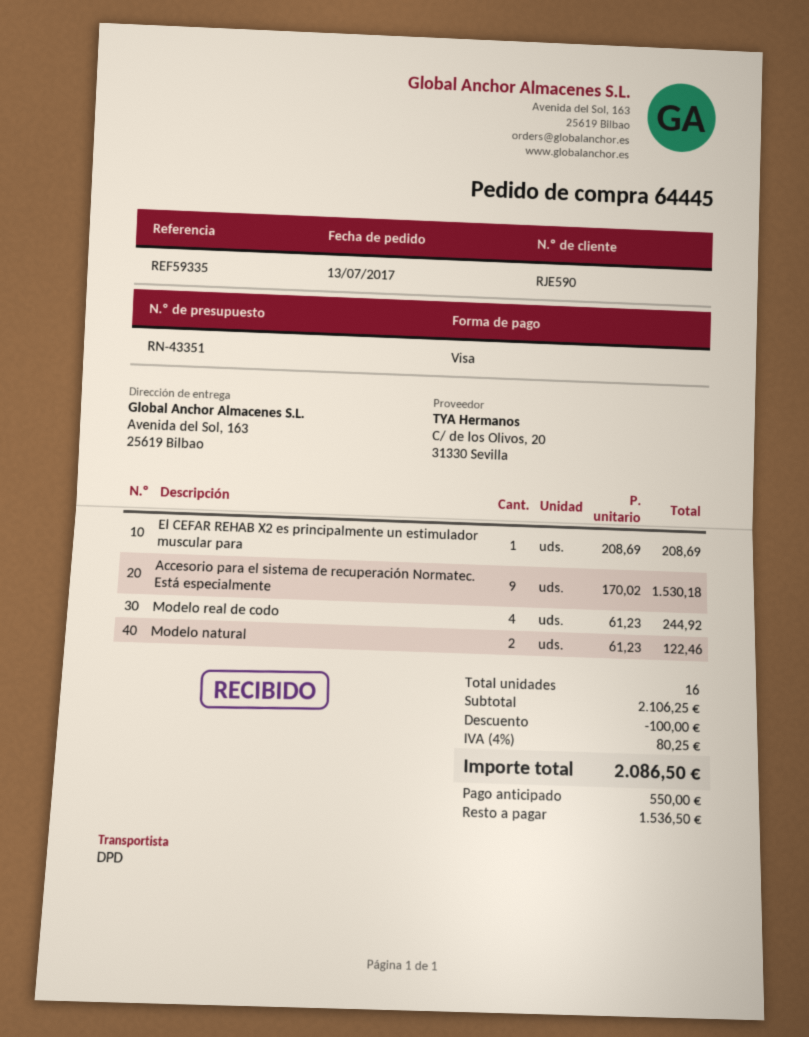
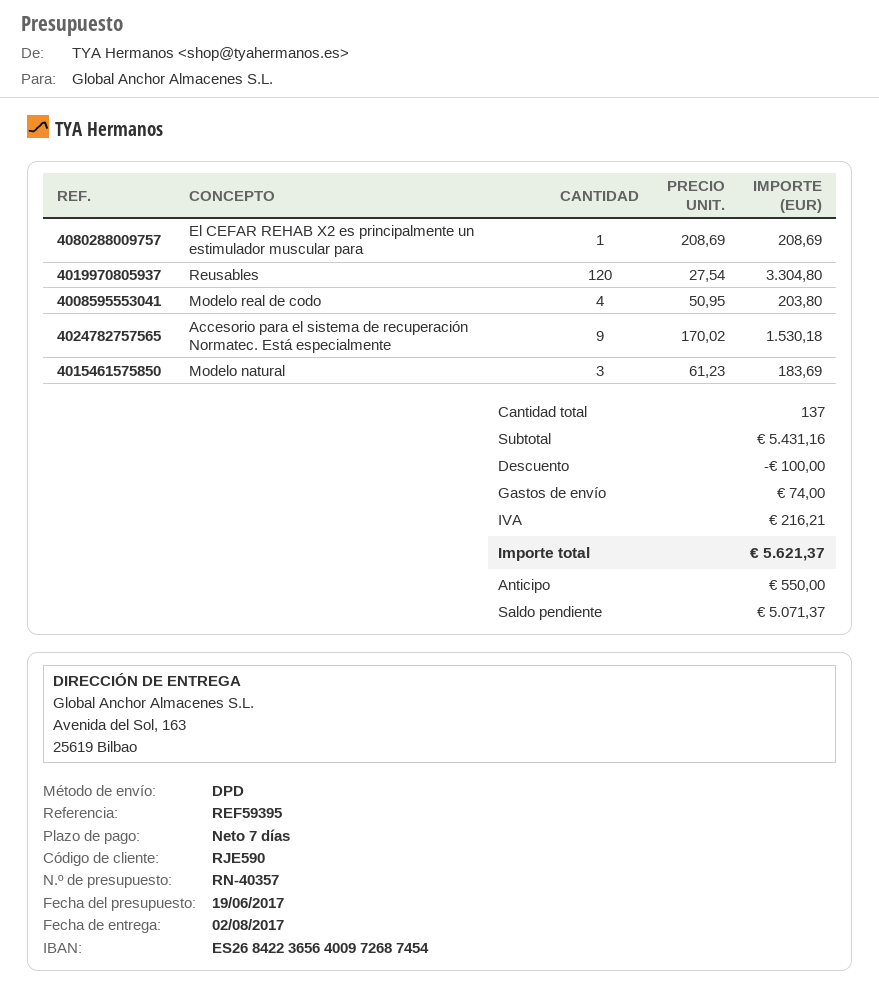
quote number: RN-43351 -> RN-40357
reference: REF59335 -> REF59395
Modelo real de codo: 4 x 61.23 = 244.92 -> 4 x 50.95 = 203.80
Modelo natural: 2 x 61.23 = 122.46 -> 3 x 61.23 = 183.69
Reusables: none -> 120 x 27.54 = 3304.80
total quantity: 16 -> 137
subtotal: 2106.25 -> 5431.16
shipping: none -> 74.00
tax: 80.25 -> 216.21
total: 2086.50 -> 5621.37
balance: 1536.50 -> 5071.37

